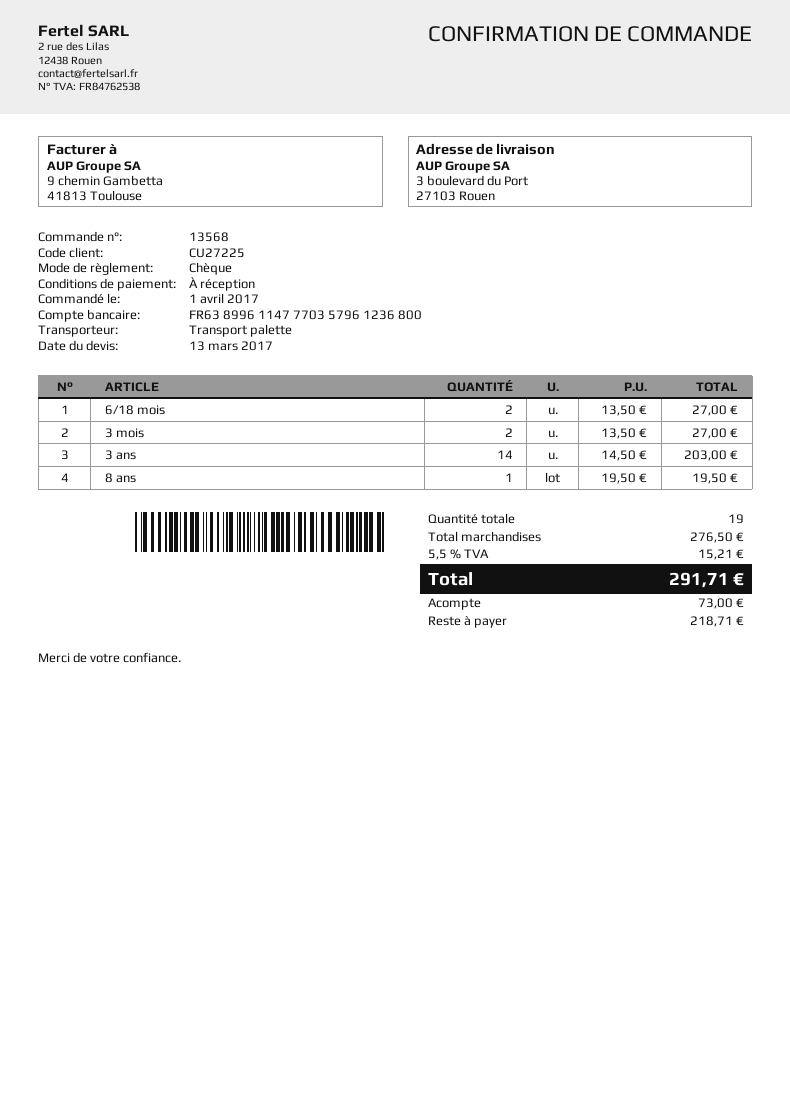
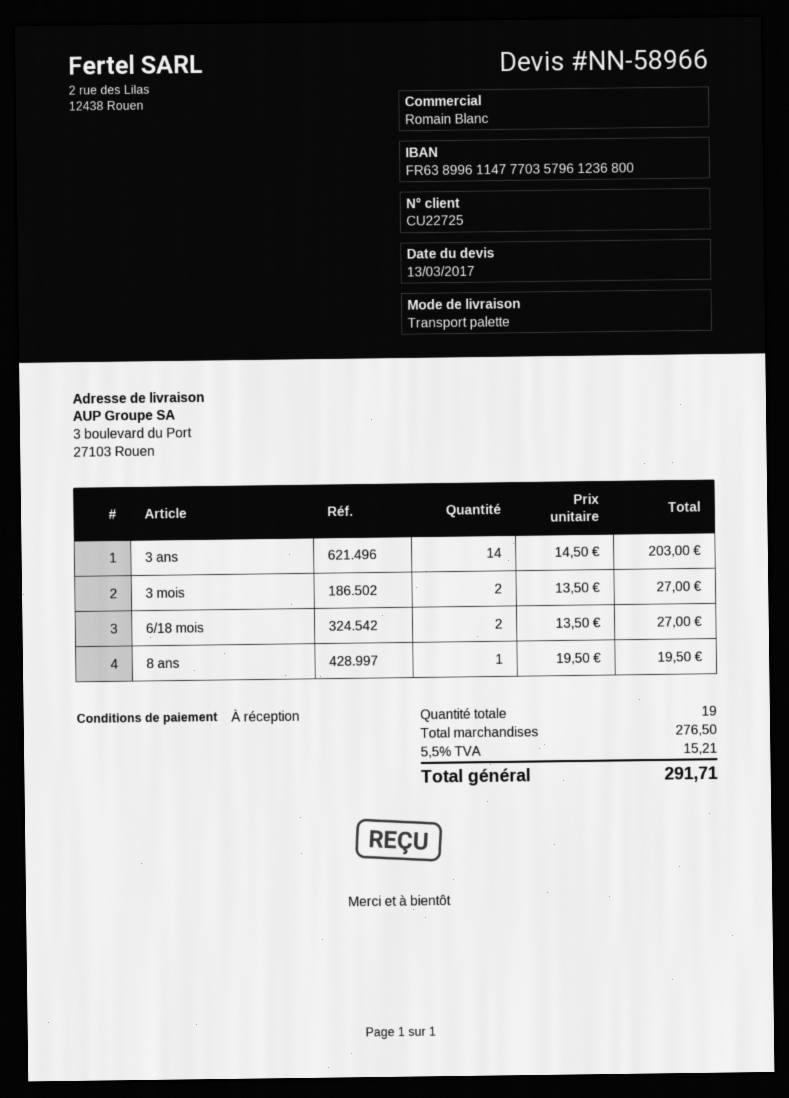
customer number: CU27225 -> CU22725

